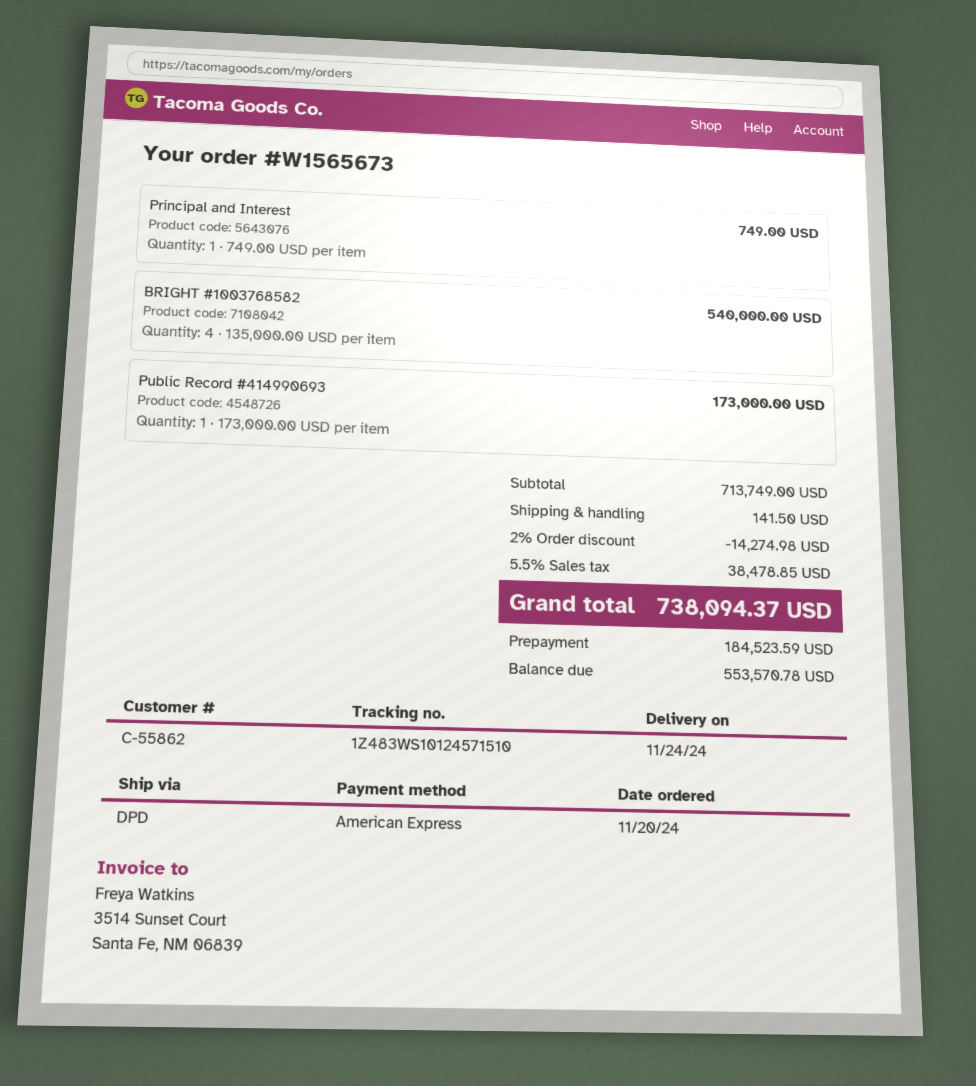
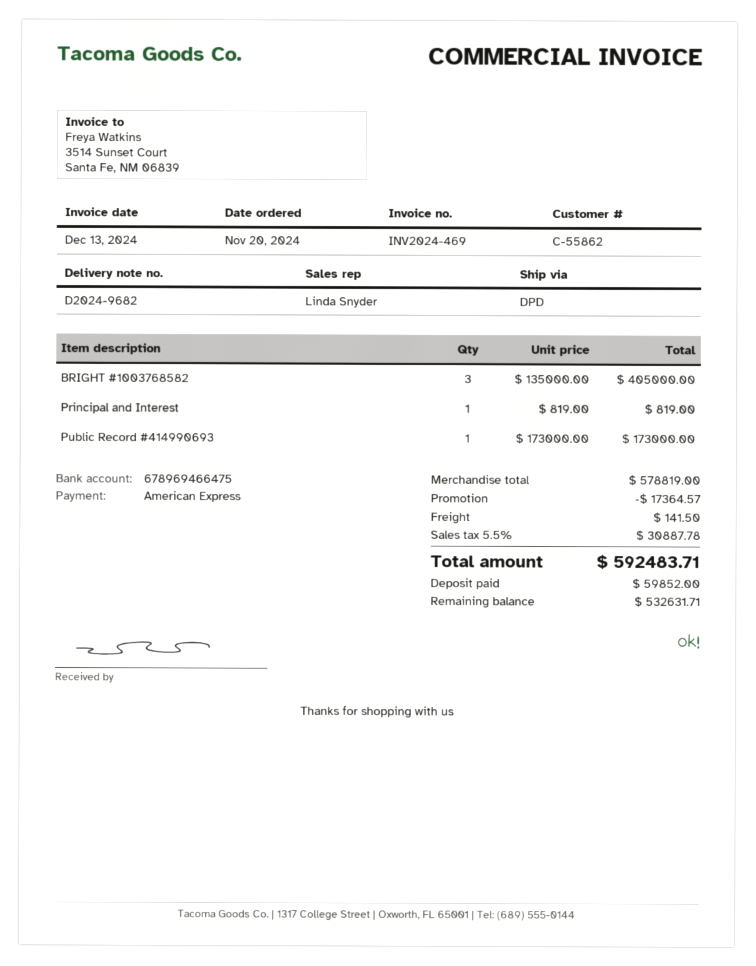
Principal and Interest: 1 x 749.00 = 749.00 -> 1 x 819.00 = 819.00
BRIGHT #1003768582: 4 x 135000.00 = 540000.00 -> 3 x 135000.00 = 405000.00
subtotal: 713749.00 -> 578819.00
discount: 14274.98 -> 17364.57
tax: 5.5% = 38478.85 -> 5.5% = 30887.78
total: 738094.37 -> 592483.71
deposit: 184523.59 -> 59852.00
balance: 553570.78 -> 532631.71

